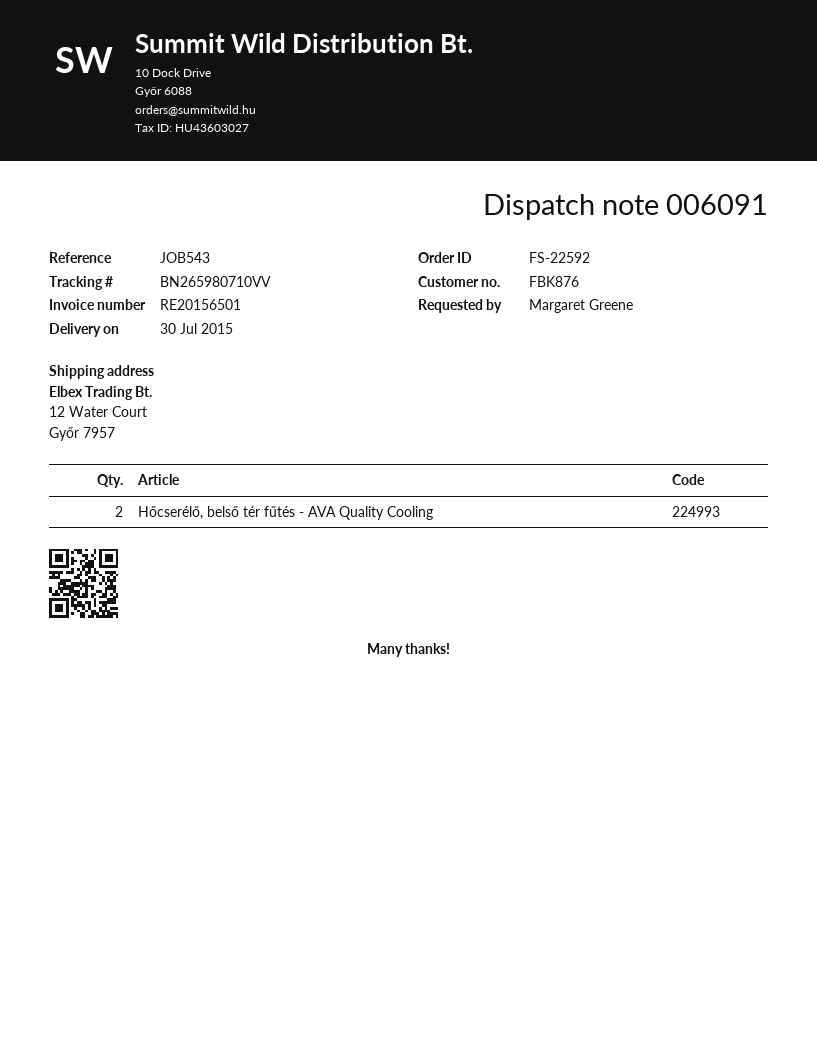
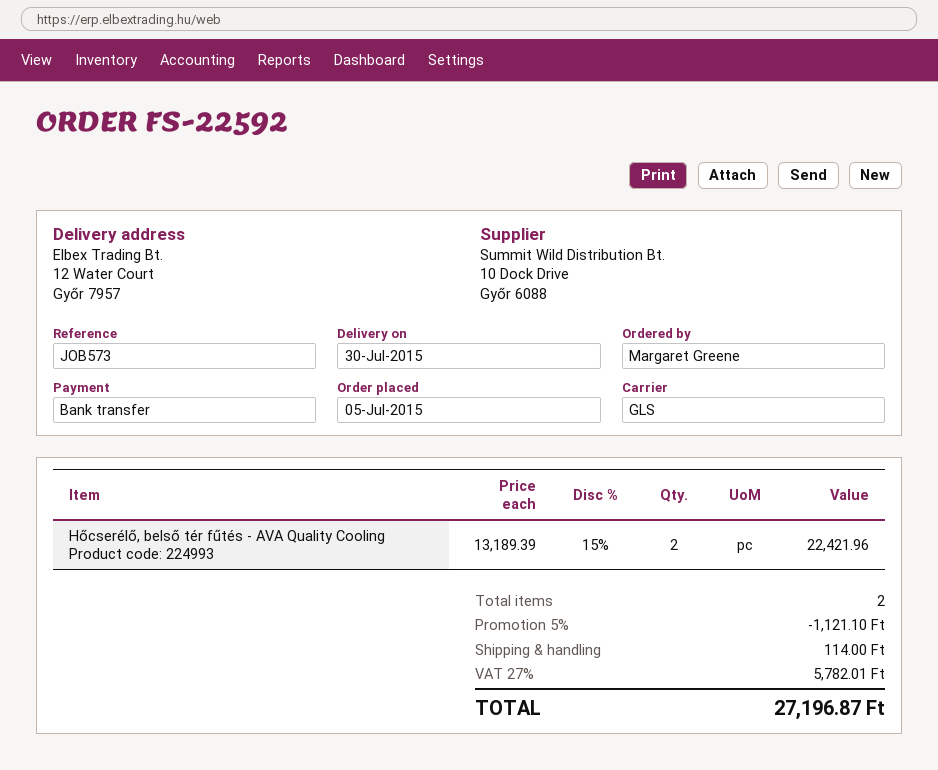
reference: JOB543 -> JOB573

